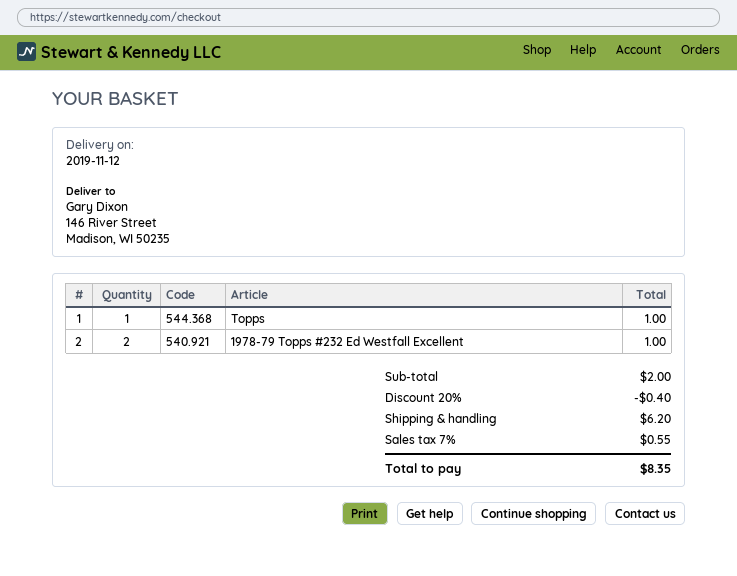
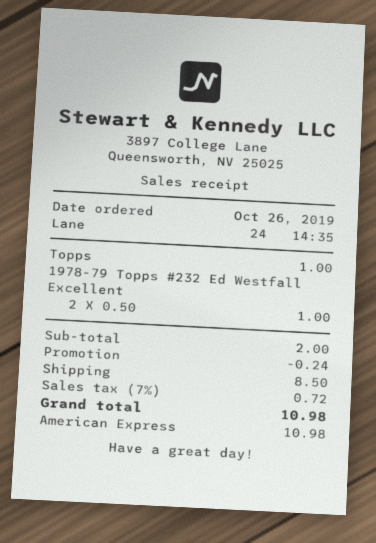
discount: 0.40 -> 0.24
shipping: 6.20 -> 8.50
tax: 7% = 0.55 -> 7% = 0.72
total: 8.35 -> 10.98

